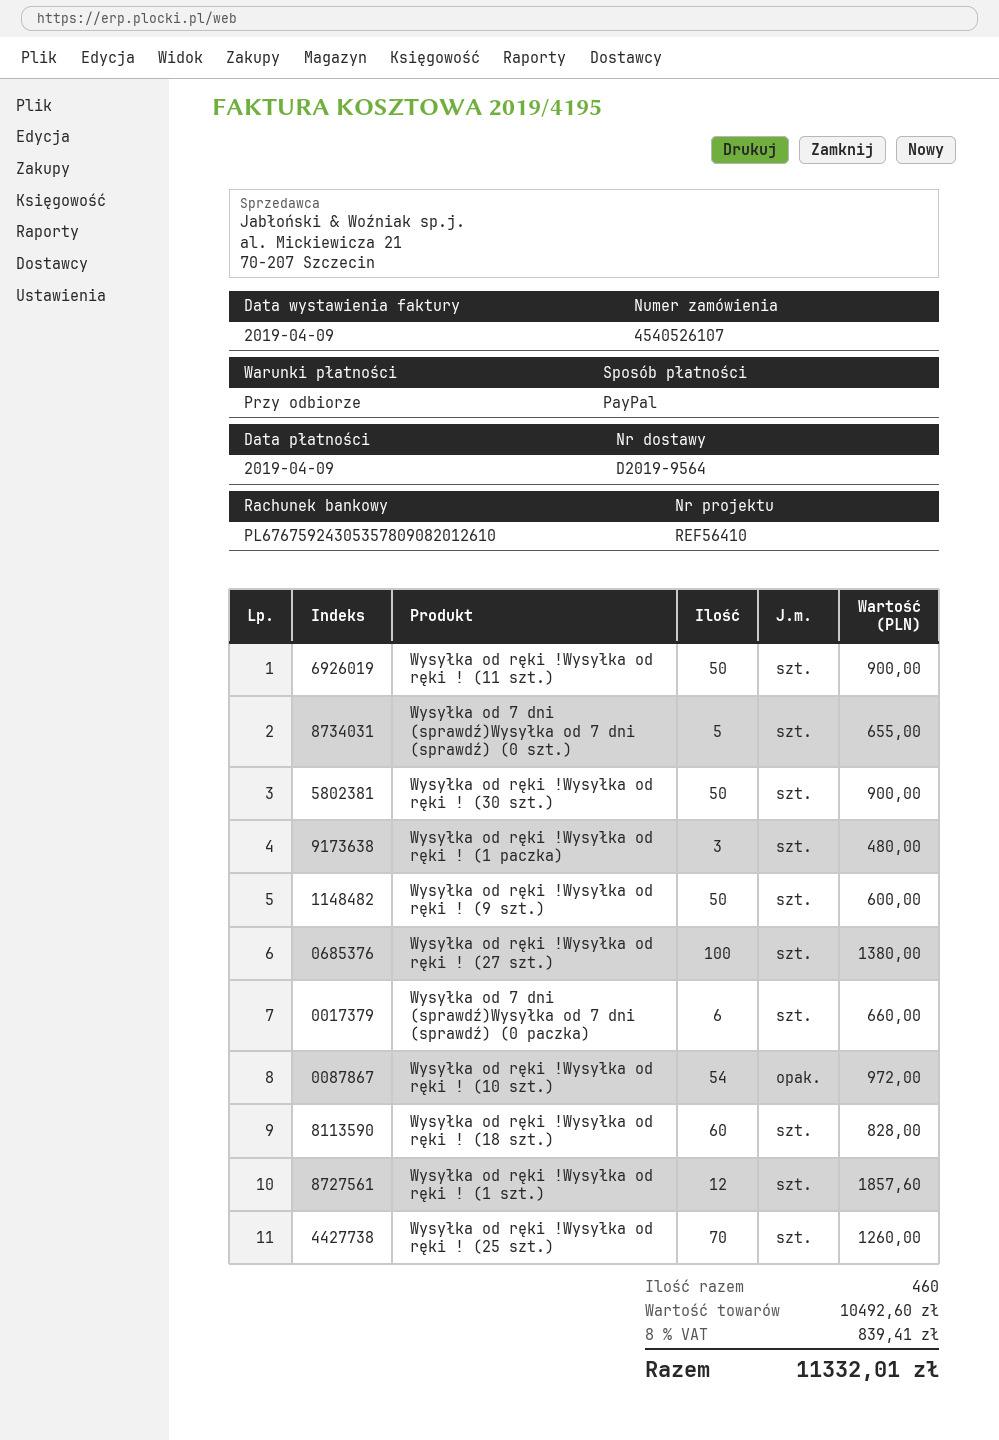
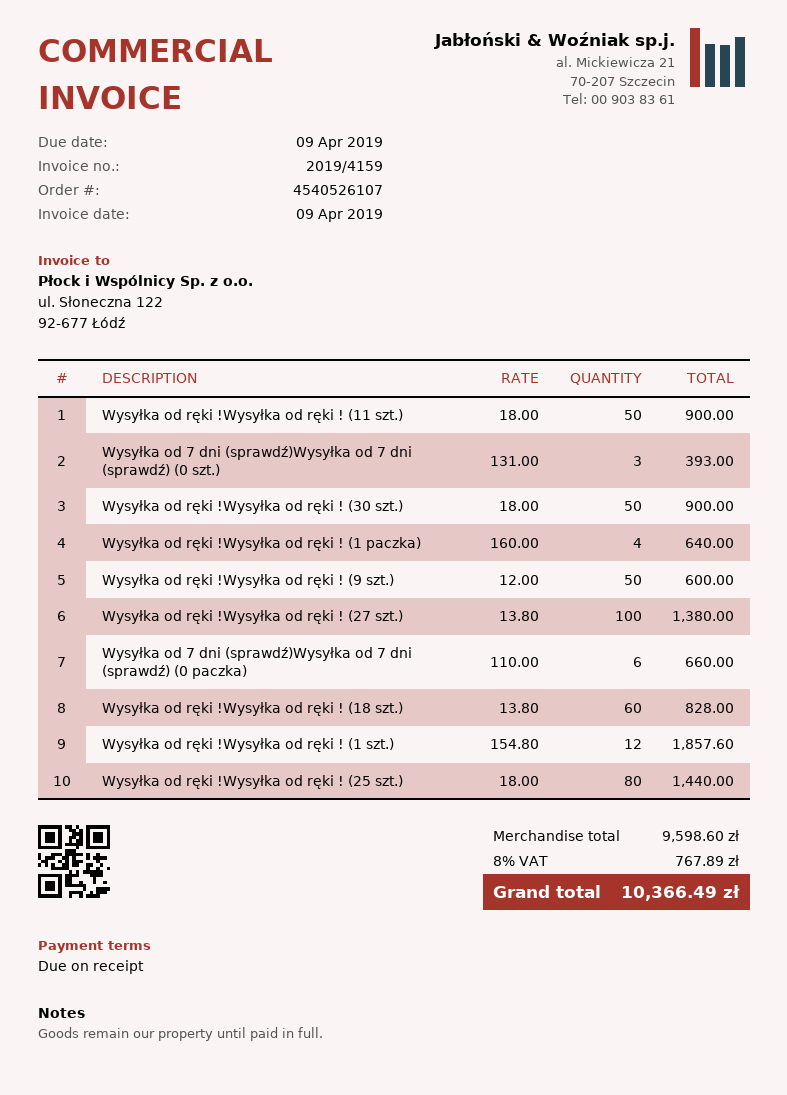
invoice number: 2019/4195 -> 2019/4159
Wysyłka od 7 dni (sprawdź)Wysyłka od 7 dni (sprawdź) (0 szt.): 5 for 655.00 -> 3 for 393.00
Wysyłka od ręki !Wysyłka od ręki ! (1 paczka): 3 for 480.00 -> 4 for 640.00
Wysyłka od ręki !Wysyłka od ręki ! (10 szt.): 54 for 972.00 -> none
Wysyłka od ręki !Wysyłka od ręki ! (25 szt.): 70 for 1260.00 -> 80 for 1440.00
subtotal: 10492.60 -> 9598.60
tax: 8% = 839.41 -> 8% = 767.89
total: 11332.01 -> 10366.49

